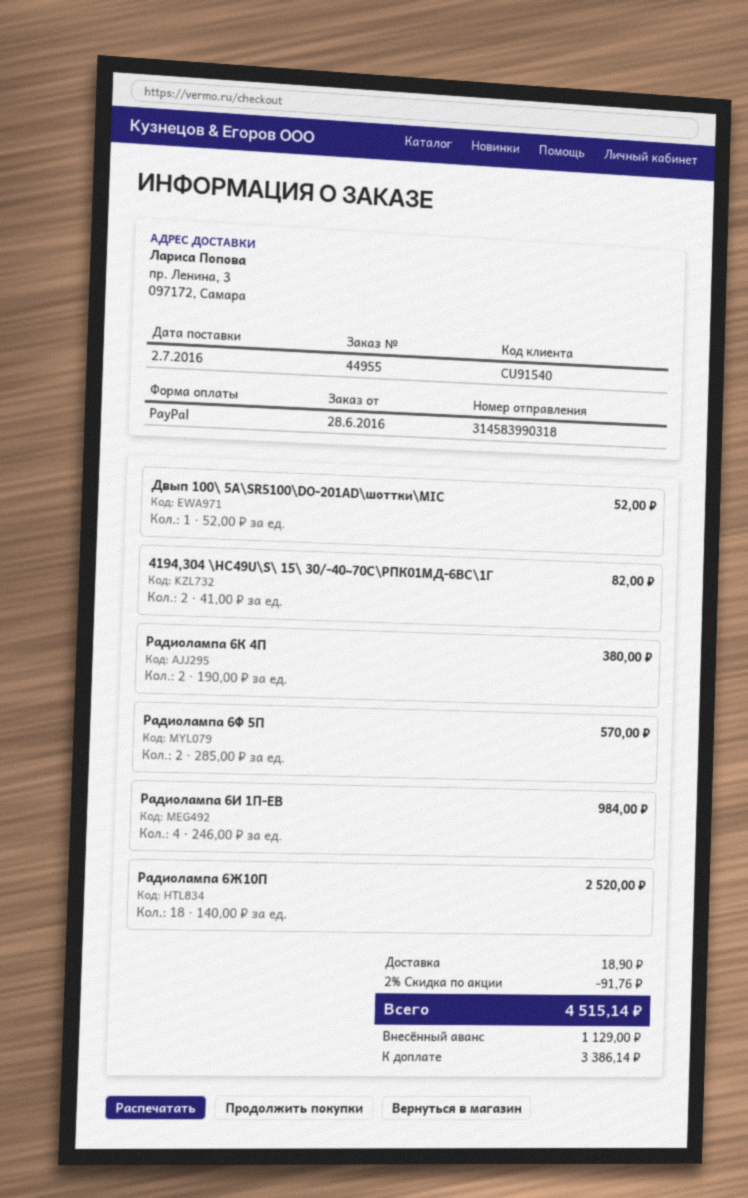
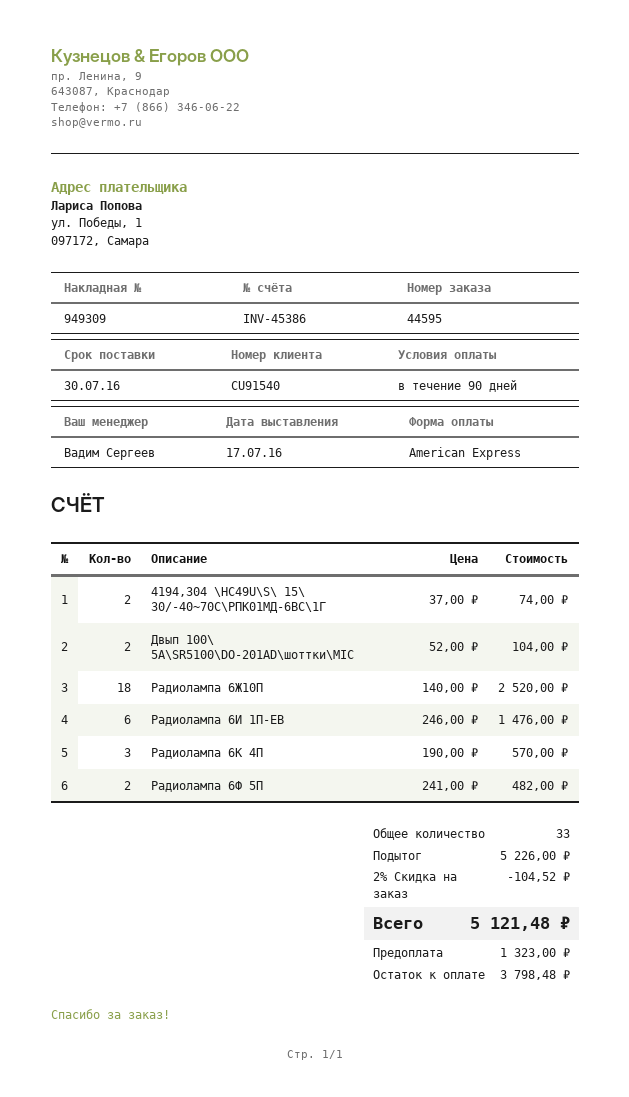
order number: 44955 -> 44595
delivery date: 2016-07-02 -> 2016-07-30
payment method: PayPal -> American Express
Двып 100\ 5А\SR5100\DO-201AD\шоттки\MIC: 1 x 52.00 = 52.00 -> 2 x 52.00 = 104.00
4194,304 \HC49U\S\ 15\ 30/-40~70C\РПК01МД-6ВС\1Г: 2 x 41.00 = 82.00 -> 2 x 37.00 = 74.00
Радиолампа 6К 4П: 2 x 190.00 = 380.00 -> 3 x 190.00 = 570.00
Радиолампа 6Ф 5П: 2 x 285.00 = 570.00 -> 2 x 241.00 = 482.00
Радиолампа 6И 1П-ЕВ: 4 x 246.00 = 984.00 -> 6 x 246.00 = 1476.00
discount: 2% = 91.76 -> 2% = 104.52
shipping: 18.90 -> none
total: 4515.14 -> 5121.48
deposit: 1129.00 -> 1323.00
balance: 3386.14 -> 3798.48

